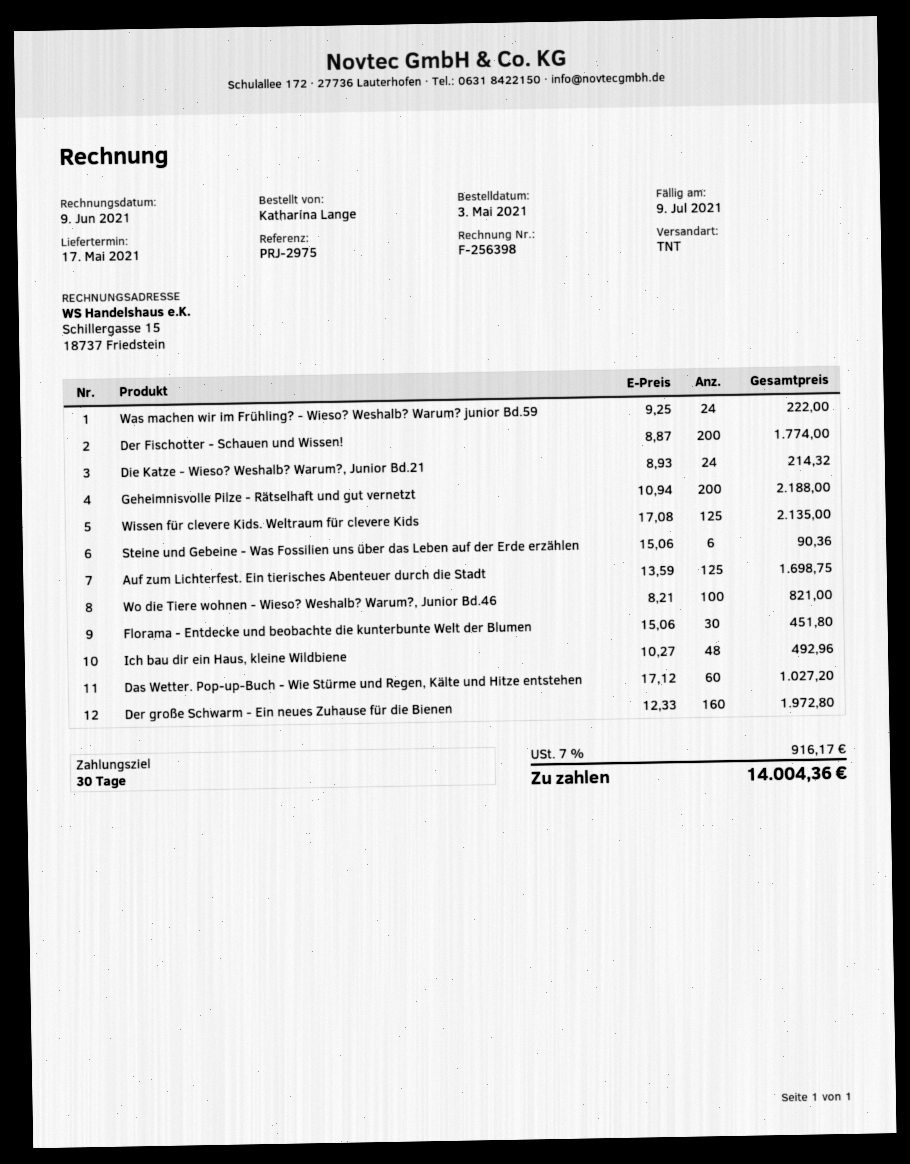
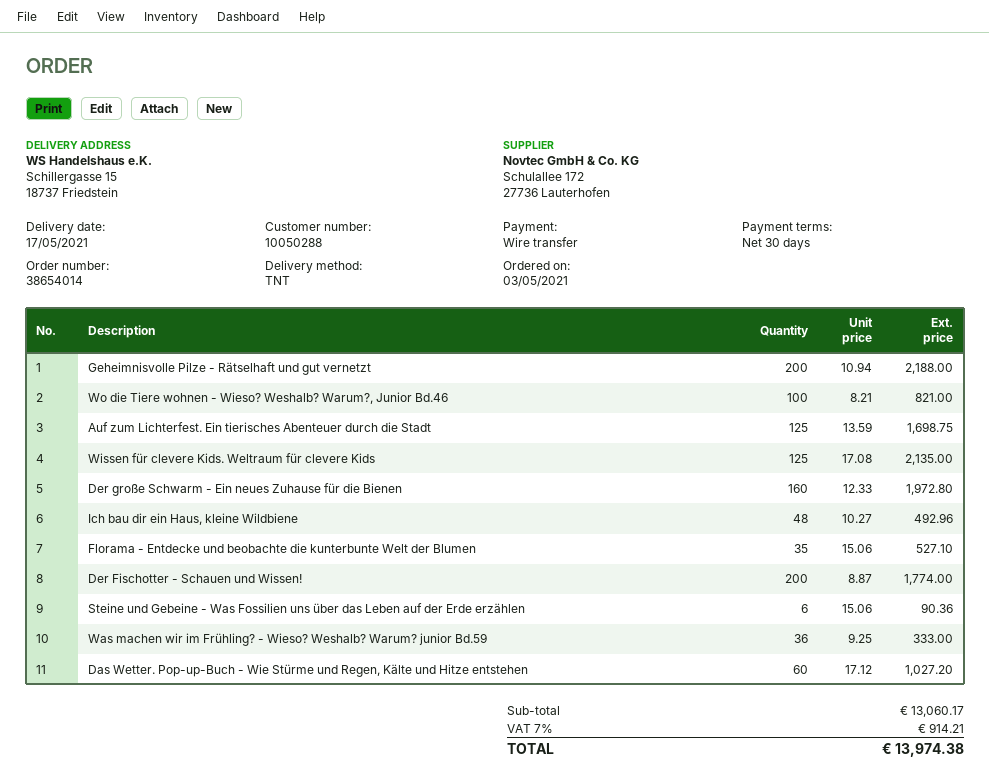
Was machen wir im Frühling? - Wieso? Weshalb? Warum? junior Bd.59: 24 x 9.25 = 222.00 -> 36 x 9.25 = 333.00
Die Katze - Wieso? Weshalb? Warum?, Junior Bd.21: 24 x 8.93 = 214.32 -> none
Florama - Entdecke und beobachte die kunterbunte Welt der Blumen: 30 x 15.06 = 451.80 -> 35 x 15.06 = 527.10
tax: 7% = 916.17 -> 7% = 914.21
total: 14004.36 -> 13974.38

